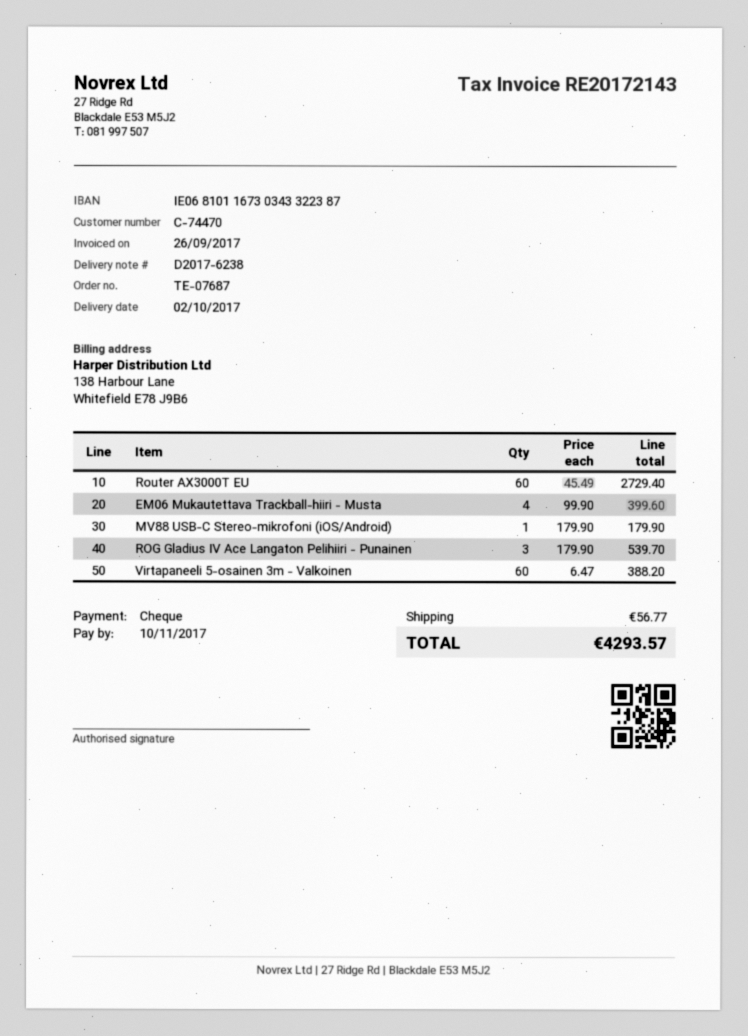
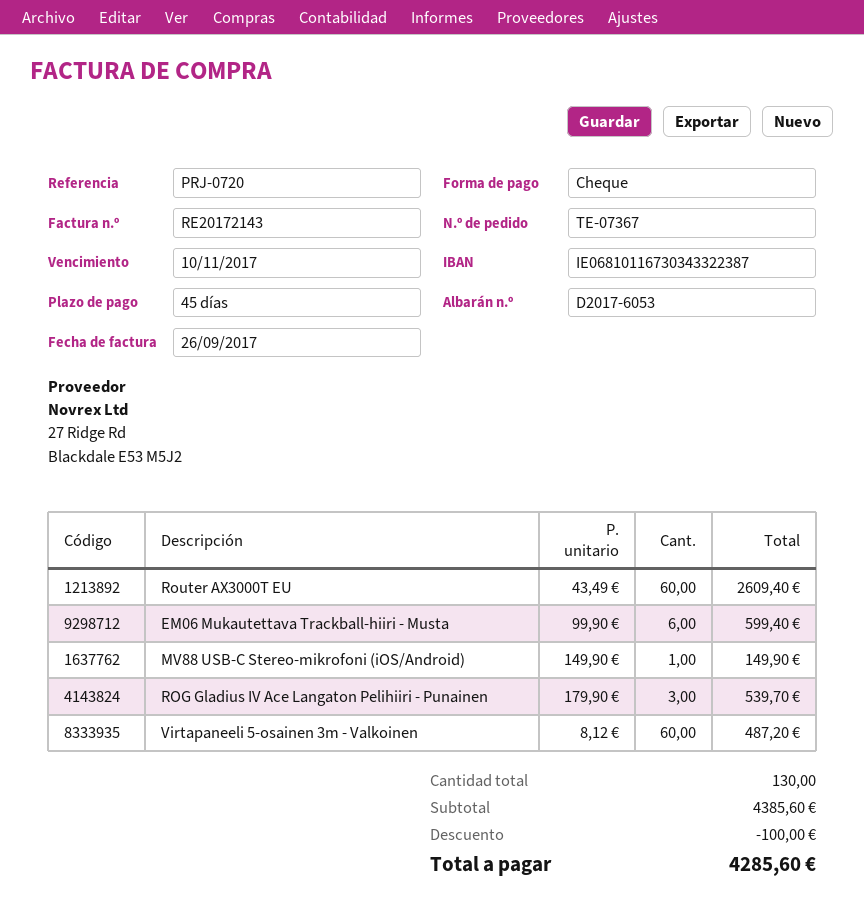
order number: TE-07687 -> TE-07367
delivery note number: D2017-6238 -> D2017-6053
Router AX3000T EU: 60 x 45.49 = 2729.40 -> 60 x 43.49 = 2609.40
EM06 Mukautettava Trackball-hiiri - Musta: 4 x 99.90 = 399.60 -> 6 x 99.90 = 599.40
MV88 USB-C Stereo-mikrofoni (iOS/Android): 1 x 179.90 = 179.90 -> 1 x 149.90 = 149.90
Virtapaneeli 5-osainen 3m - Valkoinen: 60 x 6.47 = 388.20 -> 60 x 8.12 = 487.20
discount: none -> 100.00
shipping: 56.77 -> none
total: 4293.57 -> 4285.60

